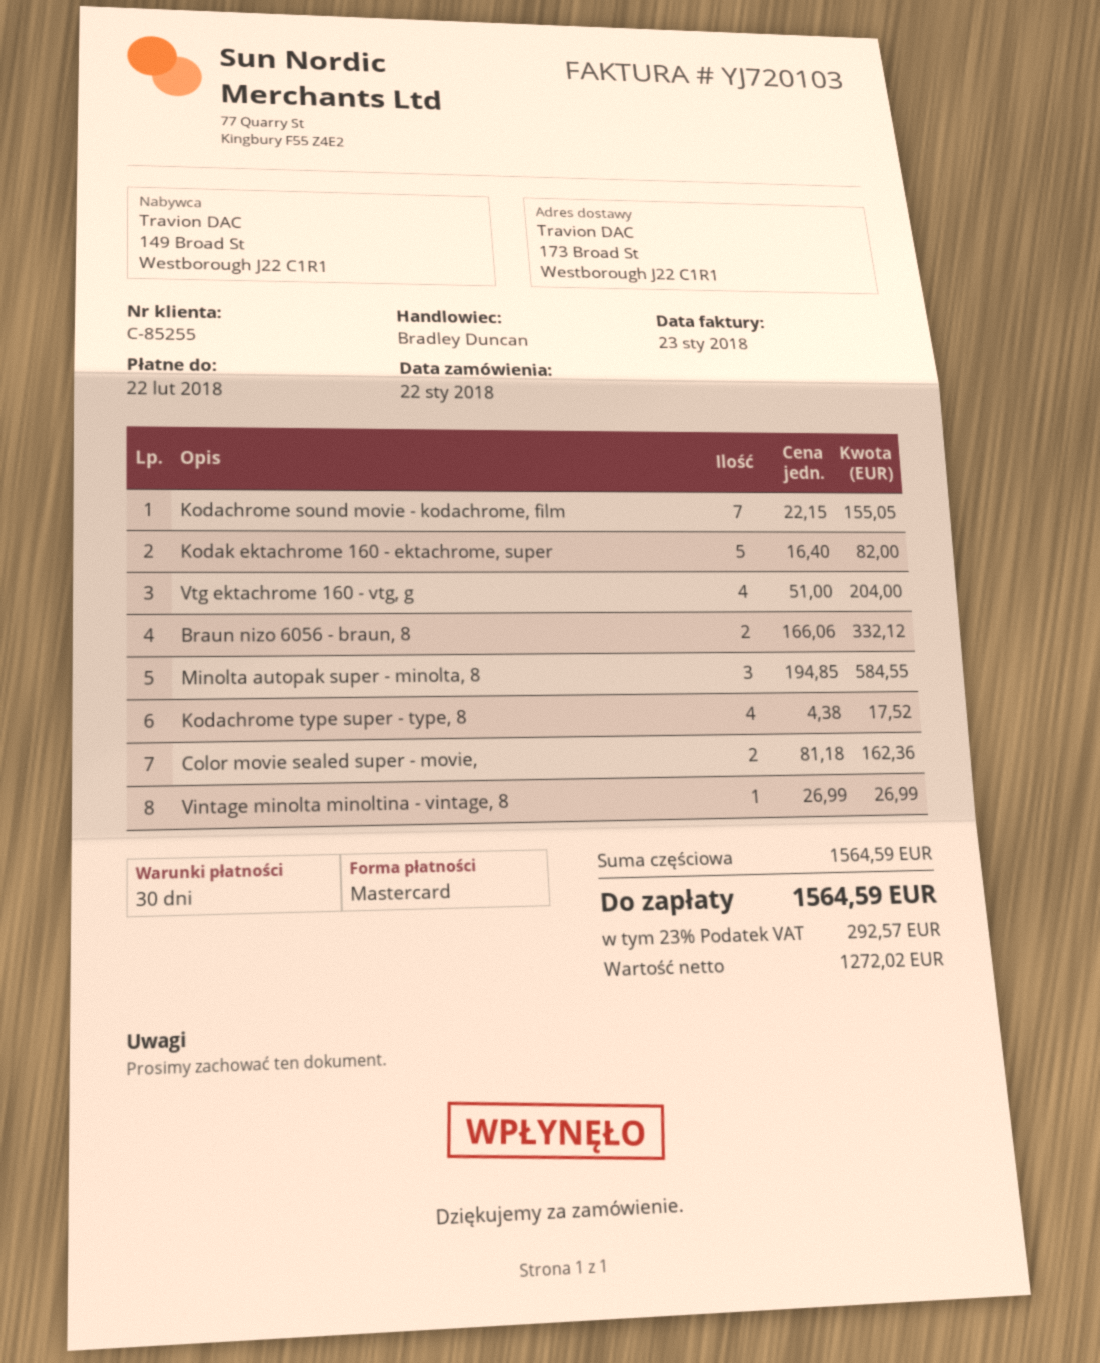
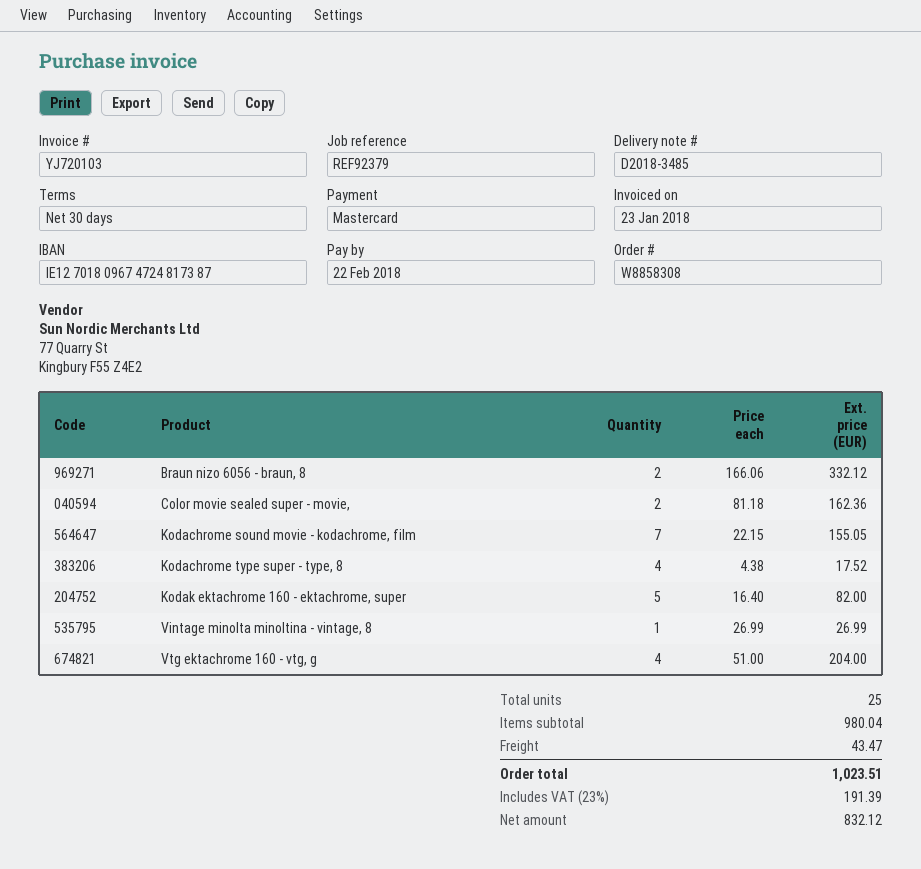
Minolta autopak super - minolta, 8: 3 x 194.85 = 584.55 -> none
subtotal: 1564.59 -> 980.04
shipping: none -> 43.47
net: 1272.02 -> 832.12
tax: 23% = 292.57 -> 23% = 191.39
total: 1564.59 -> 1023.51

